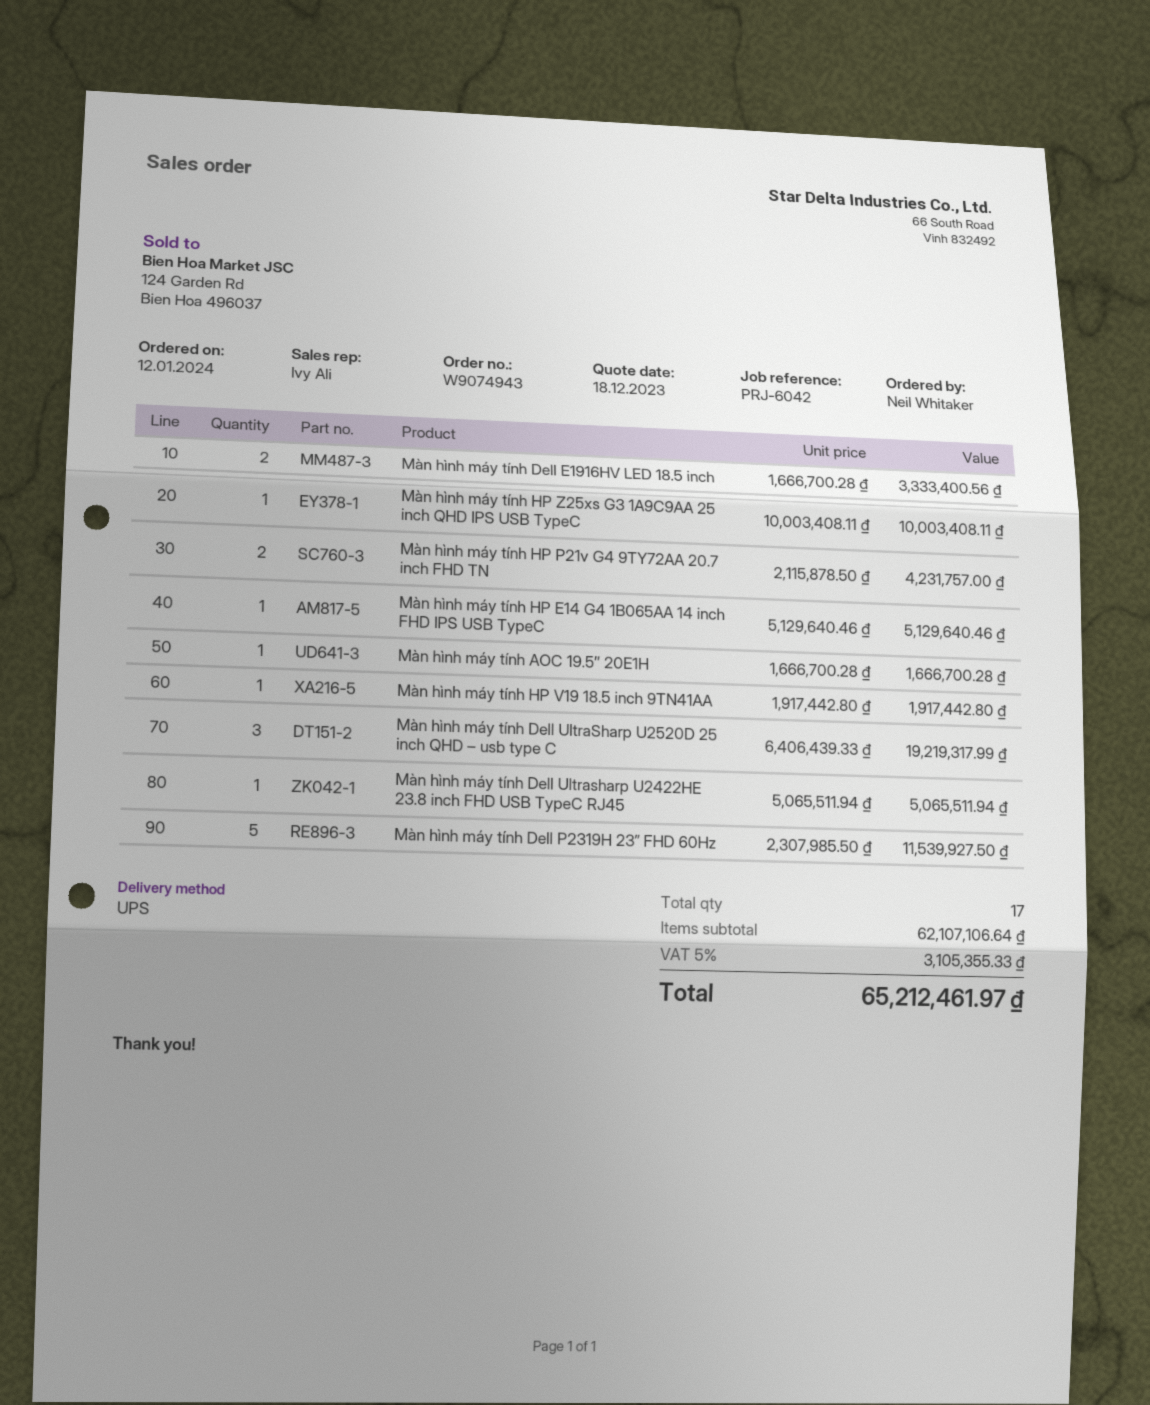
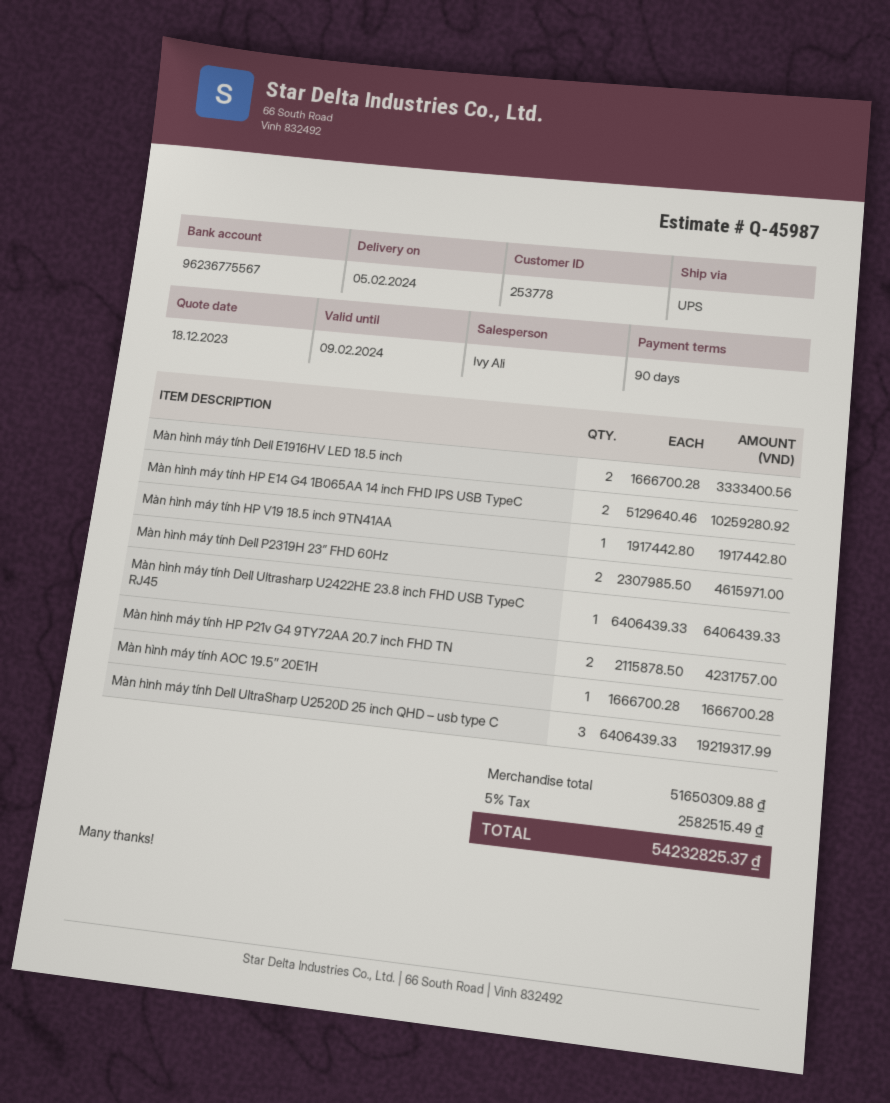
Màn hình máy tính HP Z25xs G3 1A9C9AA 25 inch QHD IPS USB TypeC: 1 x 10003408.11 = 10003408.11 -> none
Màn hình máy tính HP E14 G4 1B065AA 14 inch FHD IPS USB TypeC: 1 x 5129640.46 = 5129640.46 -> 2 x 5129640.46 = 10259280.92
Màn hình máy tính Dell Ultrasharp U2422HE 23.8 inch FHD USB TypeC RJ45: 1 x 5065511.94 = 5065511.94 -> 1 x 6406439.33 = 6406439.33
Màn hình máy tính Dell P2319H 23” FHD 60Hz: 5 x 2307985.50 = 11539927.50 -> 2 x 2307985.50 = 4615971.00
subtotal: 62107106.64 -> 51650309.88
tax: 5% = 3105355.33 -> 5% = 2582515.49
total: 65212461.97 -> 54232825.37

